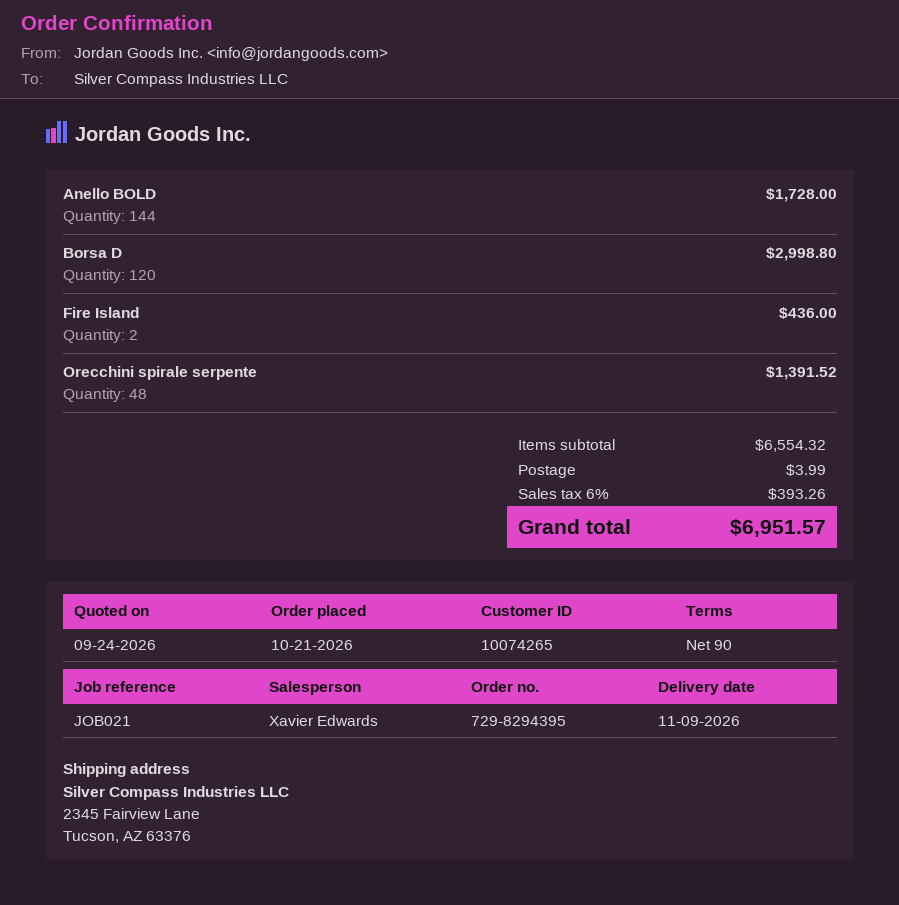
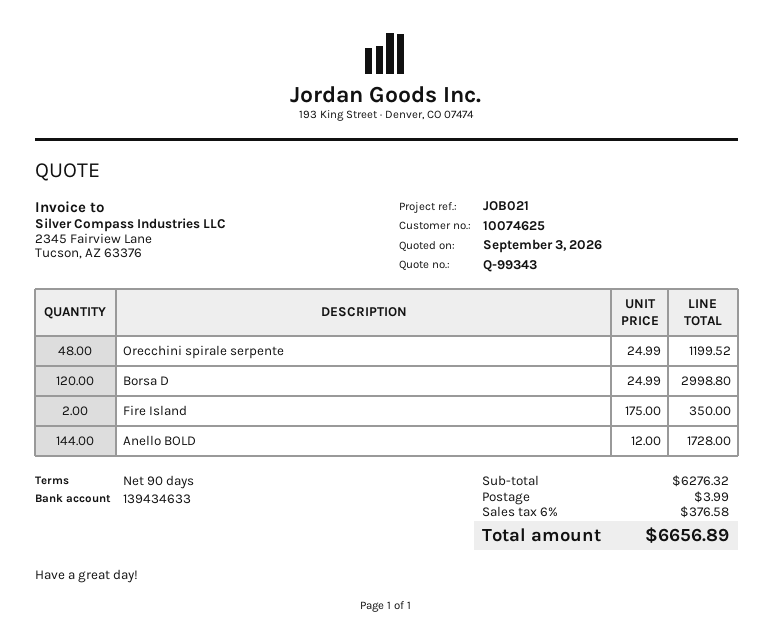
quote date: 2026-09-24 -> 2026-09-03
customer number: 10074265 -> 10074625
Fire Island: 2 for 436.00 -> 2 for 350.00
Orecchini spirale serpente: 48 for 1391.52 -> 48 for 1199.52
subtotal: 6554.32 -> 6276.32
tax: 6% = 393.26 -> 6% = 376.58
total: 6951.57 -> 6656.89

